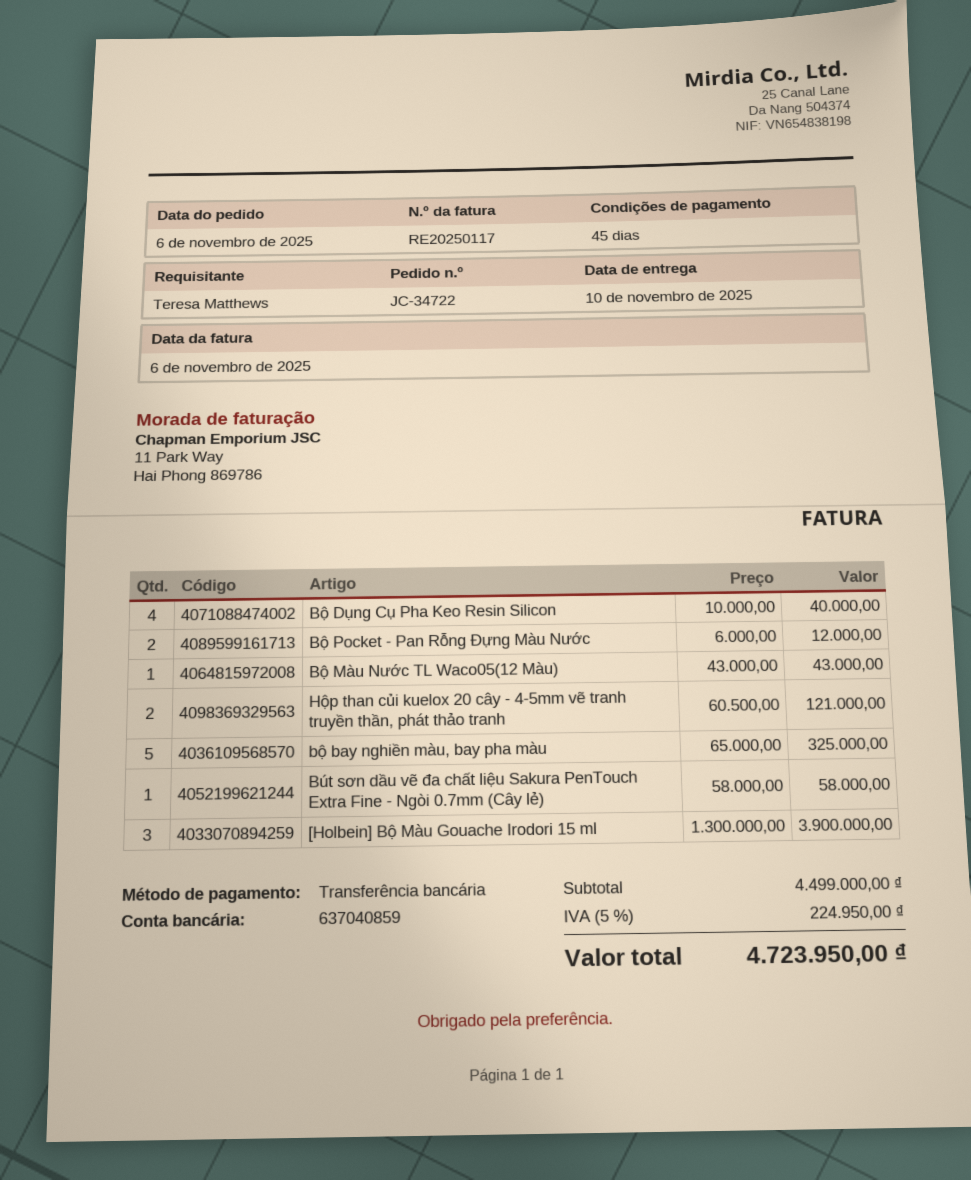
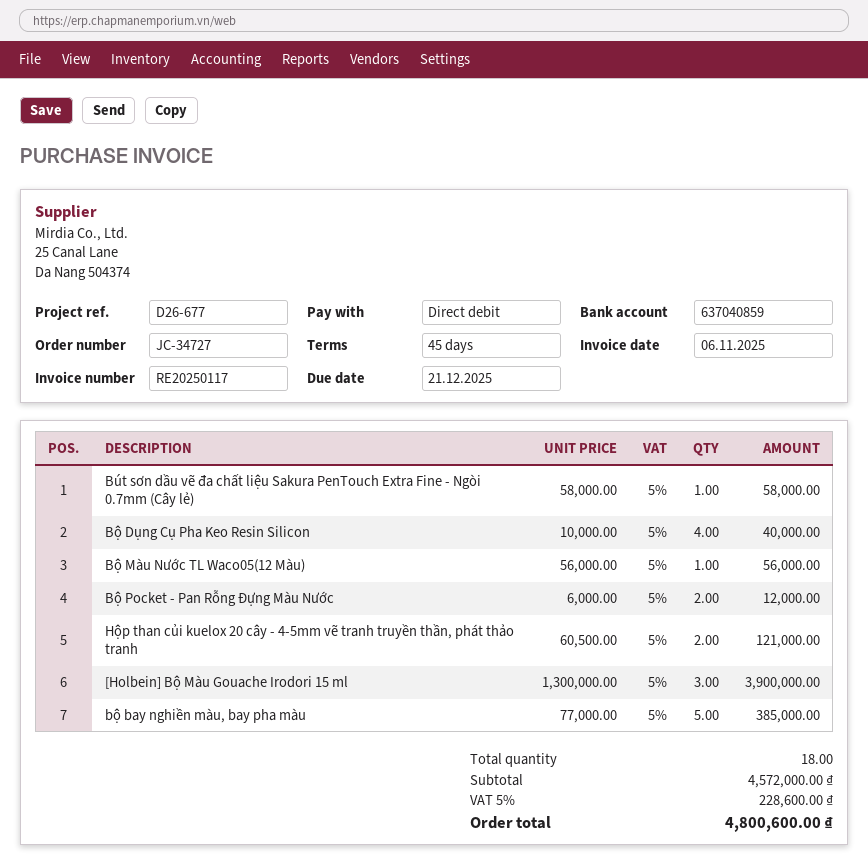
order number: JC-34722 -> JC-34727
payment method: bank transfer -> direct debit
Bộ Màu Nước TL Waco05(12 Màu): 1 x 43000.00 = 43000.00 -> 1 x 56000.00 = 56000.00
bộ bay nghiền màu, bay pha màu: 5 x 65000.00 = 325000.00 -> 5 x 77000.00 = 385000.00
subtotal: 4499000.00 -> 4572000.00
tax: 5% = 224950.00 -> 5% = 228600.00
total: 4723950.00 -> 4800600.00

